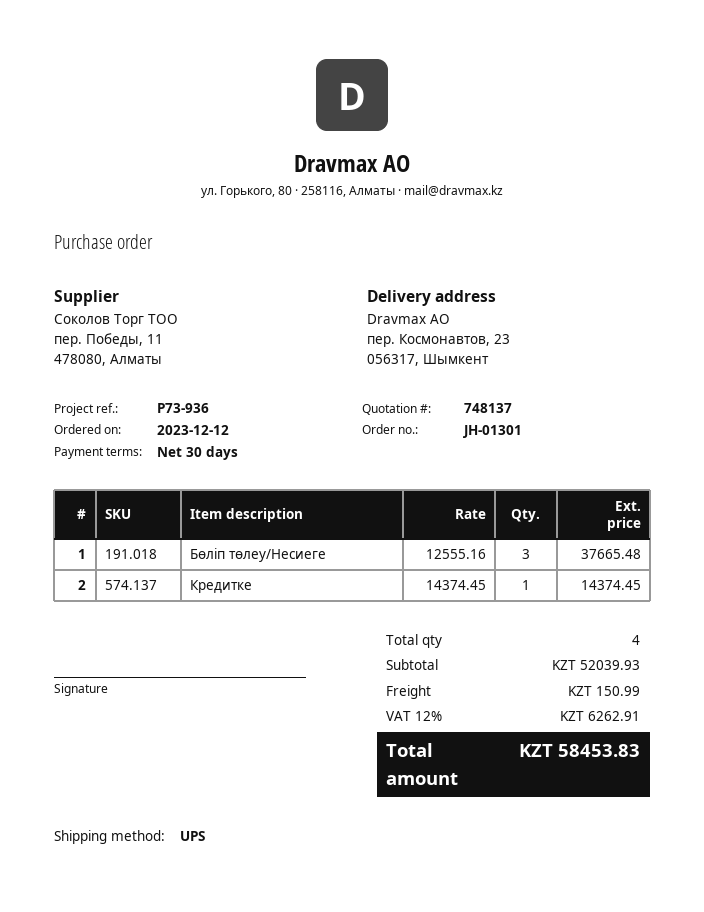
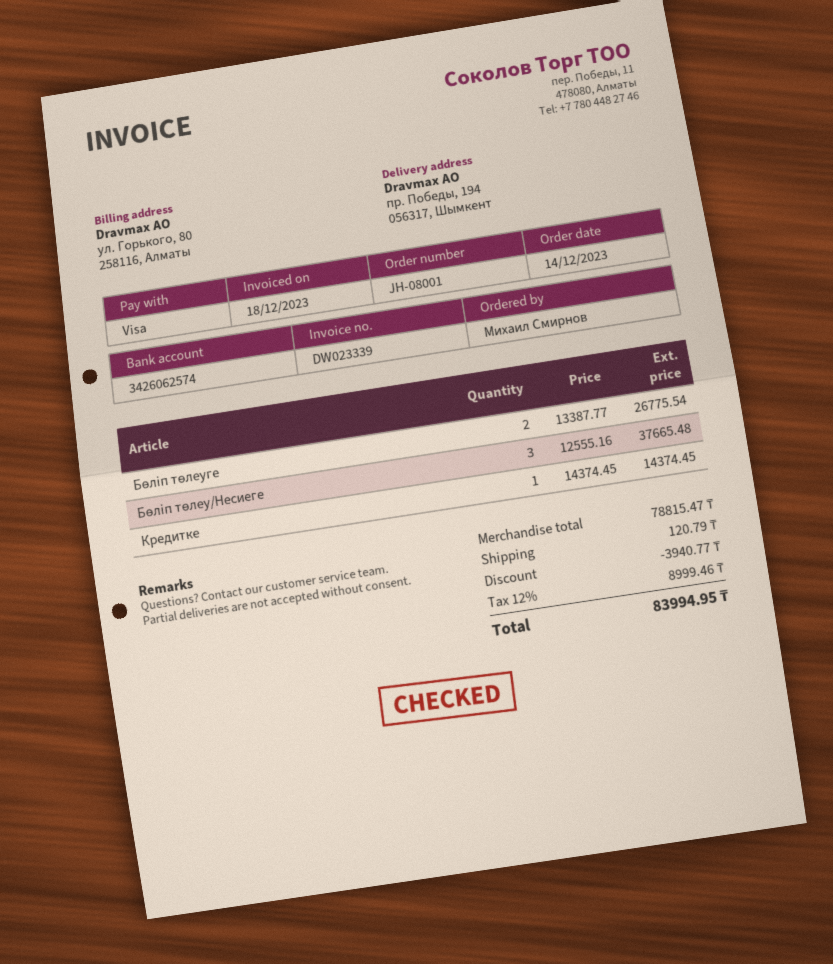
order number: JH-01301 -> JH-08001
order date: 2023-12-12 -> 2023-12-14
ship to: пер. Космонавтов, 23, 056317, Шымкент -> пр. Победы, 194, 056317, Шымкент
Бөліп төлеуге: none -> 2 x 13387.77 = 26775.54
subtotal: 52039.93 -> 78815.47
discount: none -> 3940.77
shipping: 150.99 -> 120.79
tax: 12% = 6262.91 -> 12% = 8999.46
total: 58453.83 -> 83994.95

